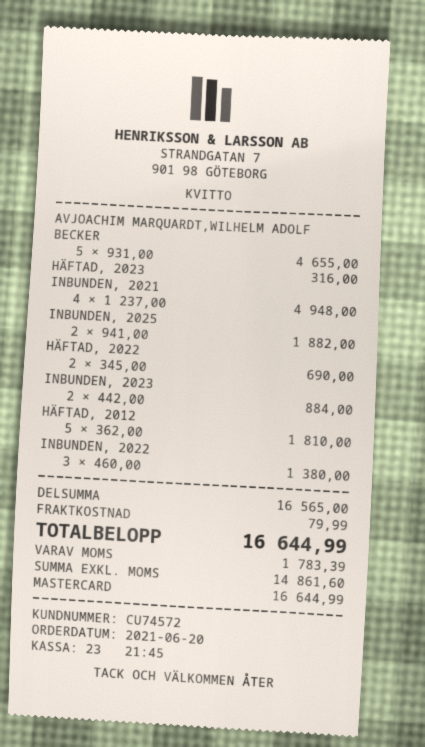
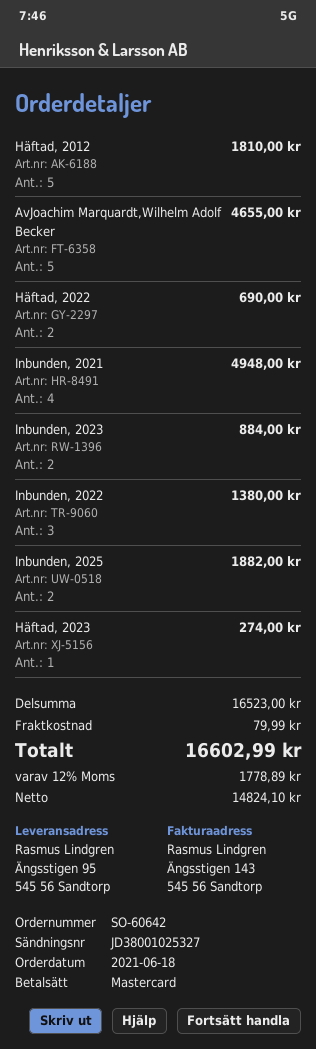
order date: 2021-06-20 -> 2021-06-18
HÄFTAD, 2023: 1 for 316.00 -> 1 for 274.00
subtotal: 16565.00 -> 16523.00
net: 14861.60 -> 14824.10
tax: 1783.39 -> 1778.89
total: 16644.99 -> 16602.99

